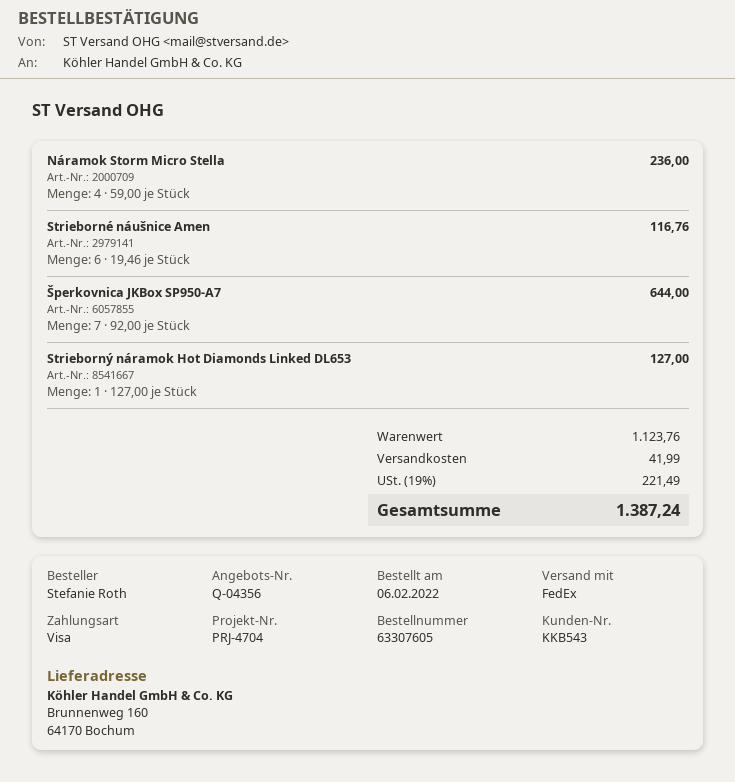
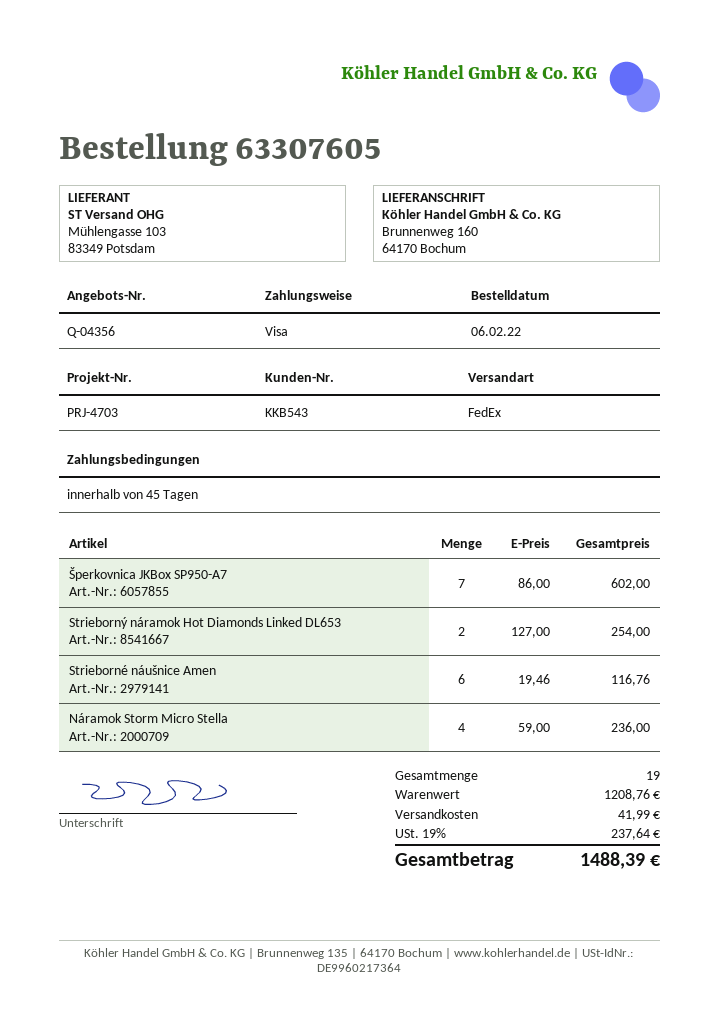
reference: PRJ-4704 -> PRJ-4703
Šperkovnica JKBox SP950-A7: 7 x 92.00 = 644.00 -> 7 x 86.00 = 602.00
Strieborný náramok Hot Diamonds Linked DL653: 1 x 127.00 = 127.00 -> 2 x 127.00 = 254.00
subtotal: 1123.76 -> 1208.76
tax: 19% = 221.49 -> 19% = 237.64
total: 1387.24 -> 1488.39

